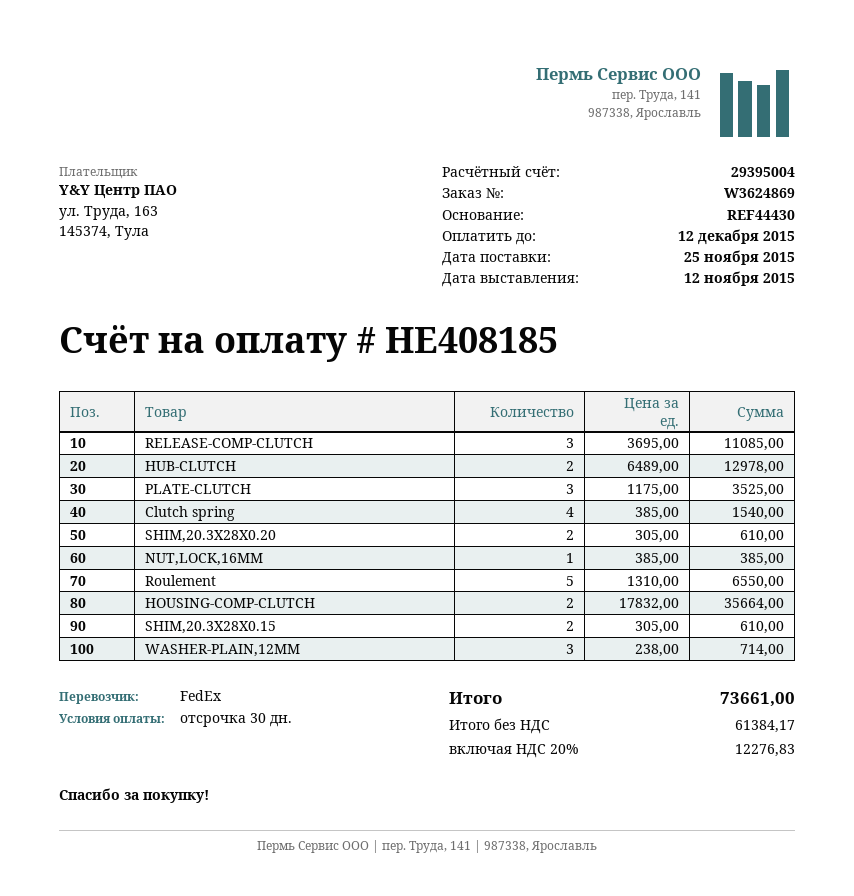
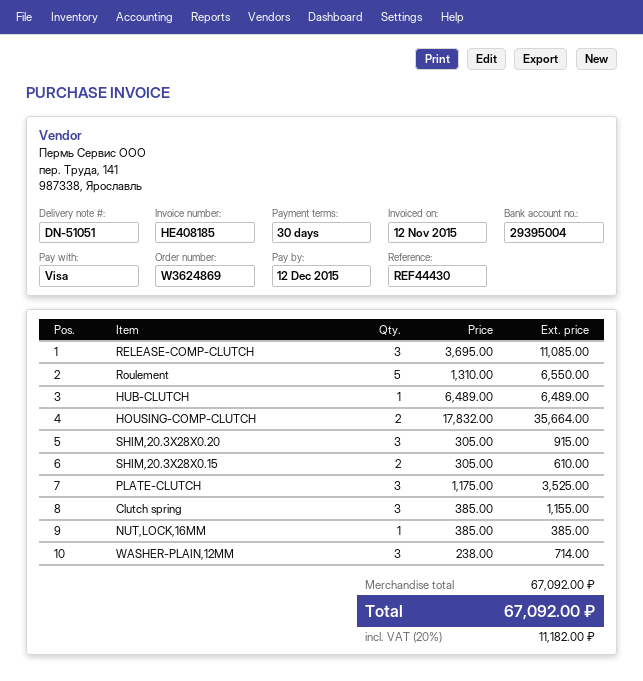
HUB-CLUTCH: 2 x 6489.00 = 12978.00 -> 1 x 6489.00 = 6489.00
Clutch spring: 4 x 385.00 = 1540.00 -> 3 x 385.00 = 1155.00
SHIM,20.3X28X0.20: 2 x 305.00 = 610.00 -> 3 x 305.00 = 915.00
tax: 20% = 12276.83 -> 20% = 11182.00
total: 73661.00 -> 67092.00

